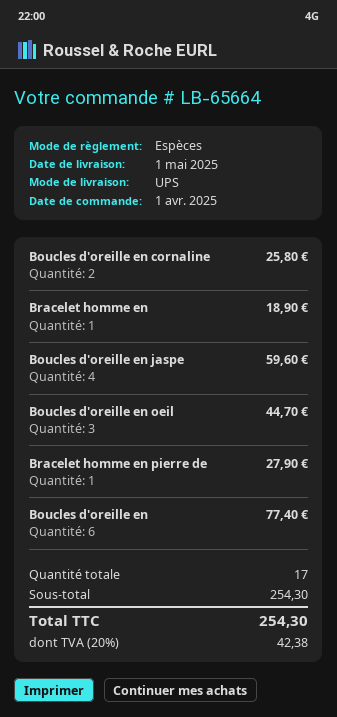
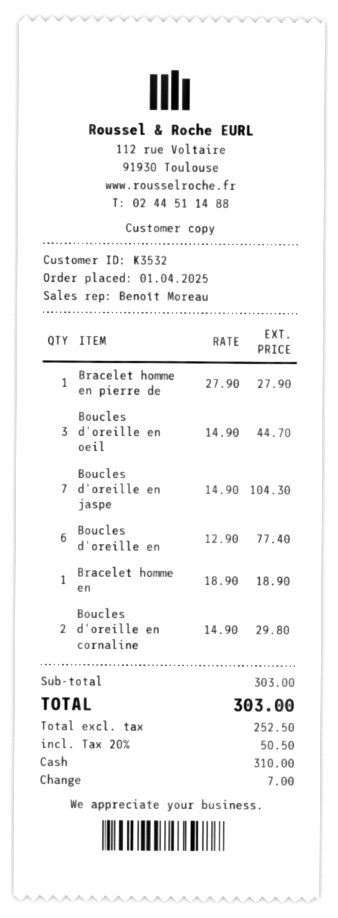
Boucles d'oreille en cornaline: 2 for 25.80 -> 2 for 29.80
Boucles d'oreille en jaspe: 4 for 59.60 -> 7 for 104.30
subtotal: 254.30 -> 303.00
tax: 20% = 42.38 -> 20% = 50.50
total: 254.30 -> 303.00

